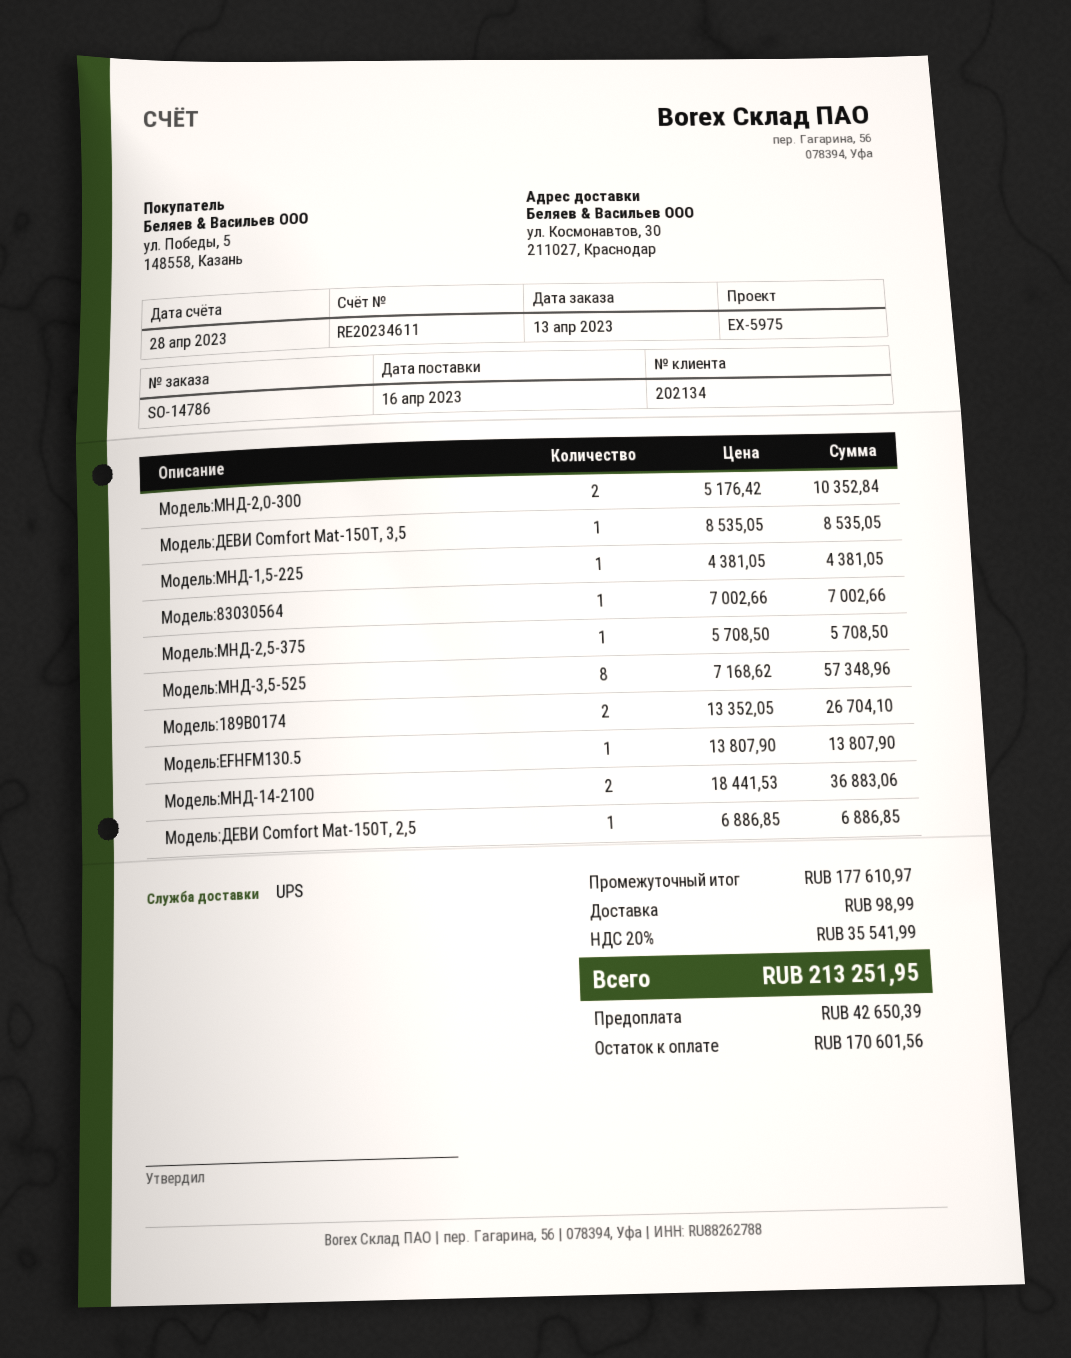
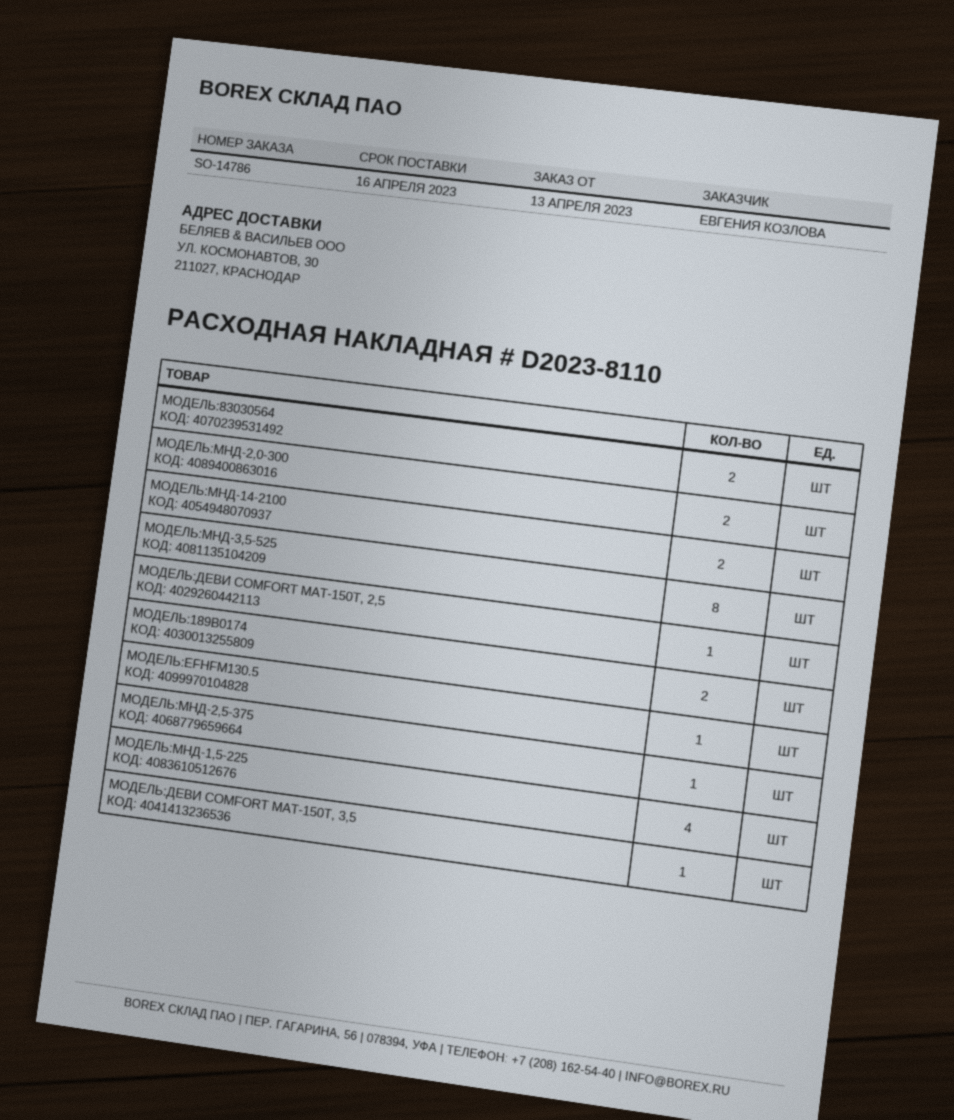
Модель:МНД-1,5-225: 1 -> 4
Модель:83030564: 1 -> 2

